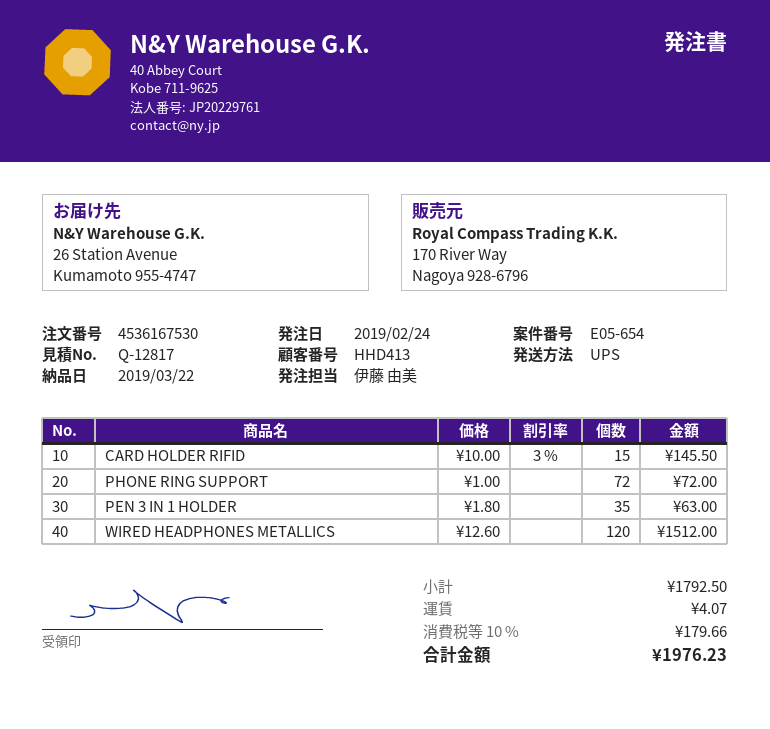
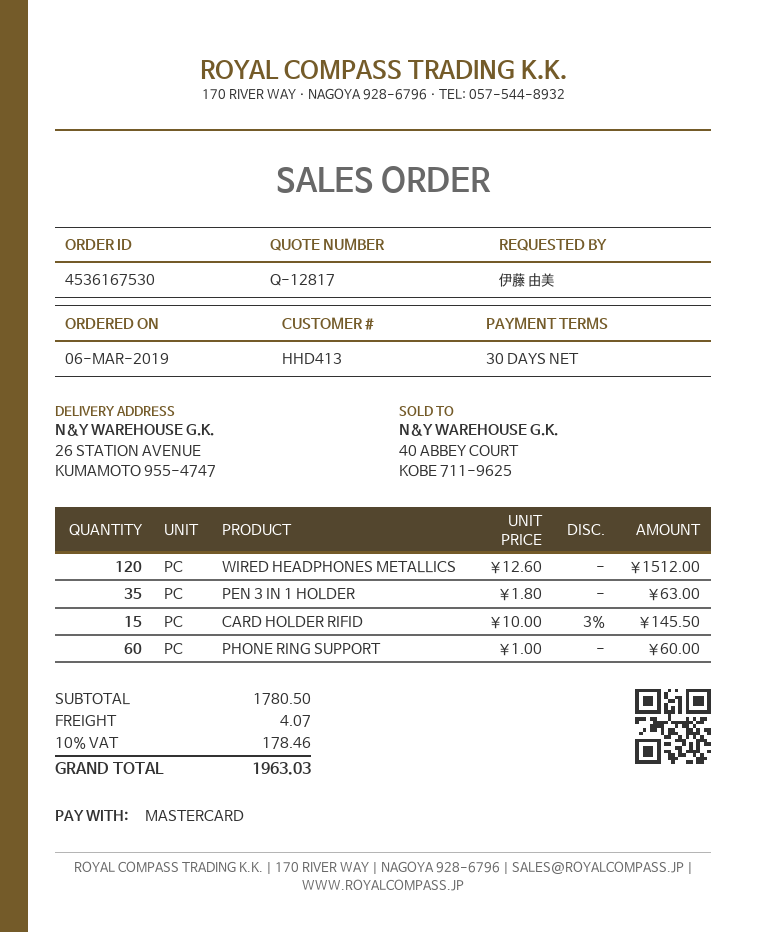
order date: 2019-02-24 -> 2019-03-06
PHONE RING SUPPORT: 72 x 1.00 = 72.00 -> 60 x 1.00 = 60.00
subtotal: 1792.50 -> 1780.50
tax: 10% = 179.66 -> 10% = 178.46
total: 1976.23 -> 1963.03

